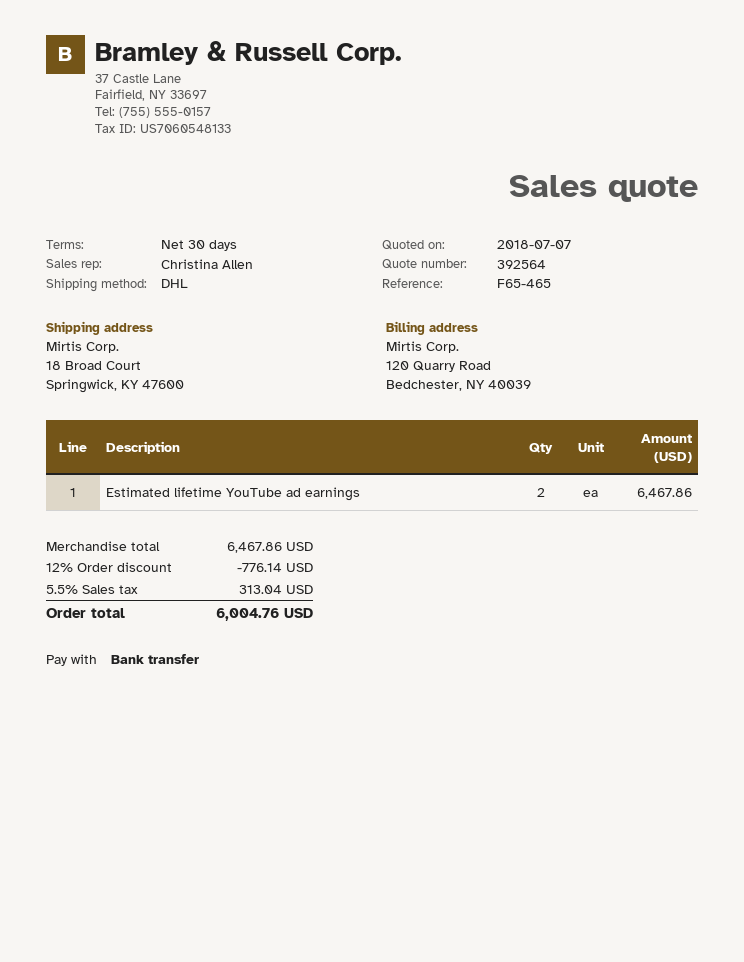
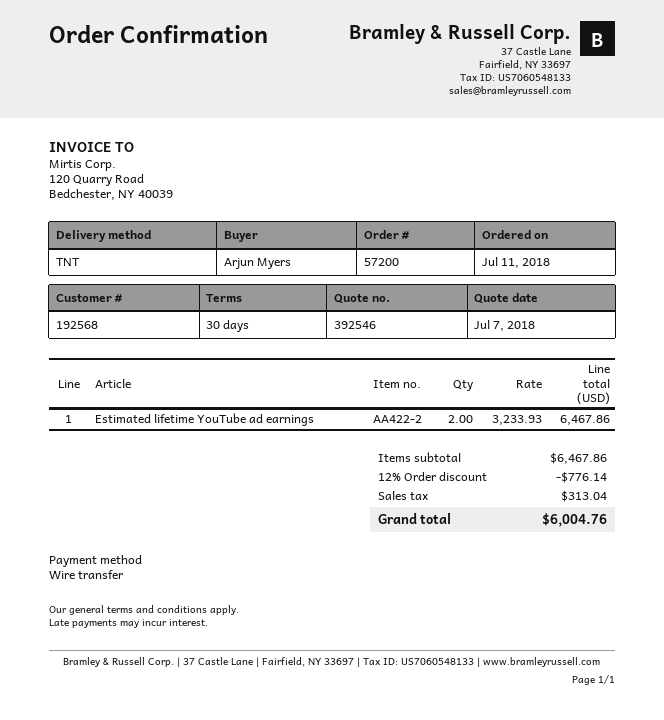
quote number: 392564 -> 392546
shipping method: DHL -> TNT

